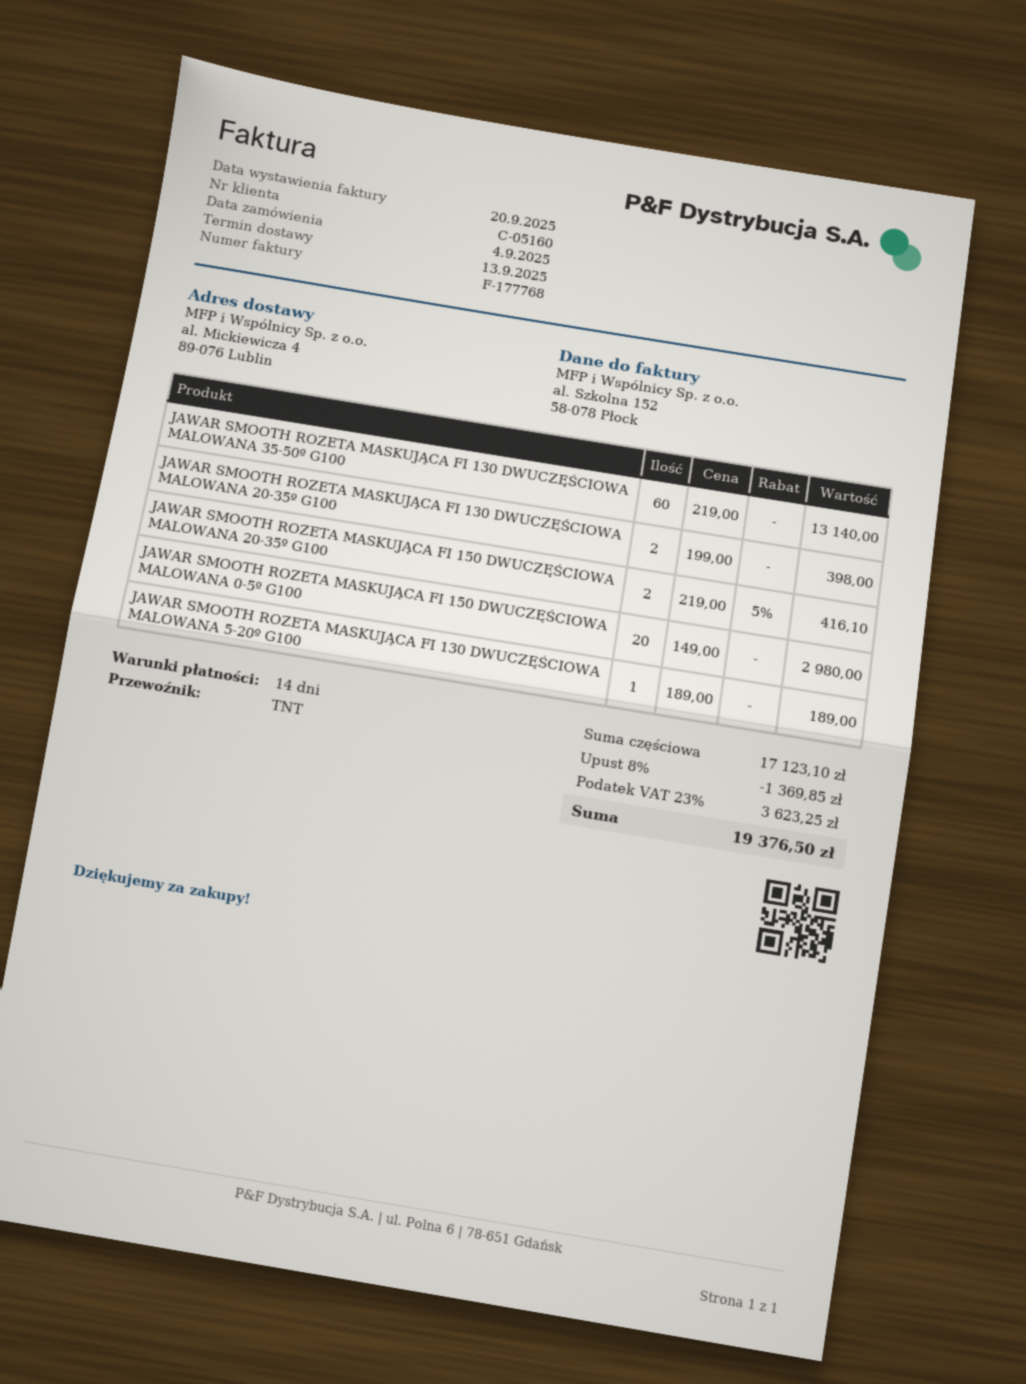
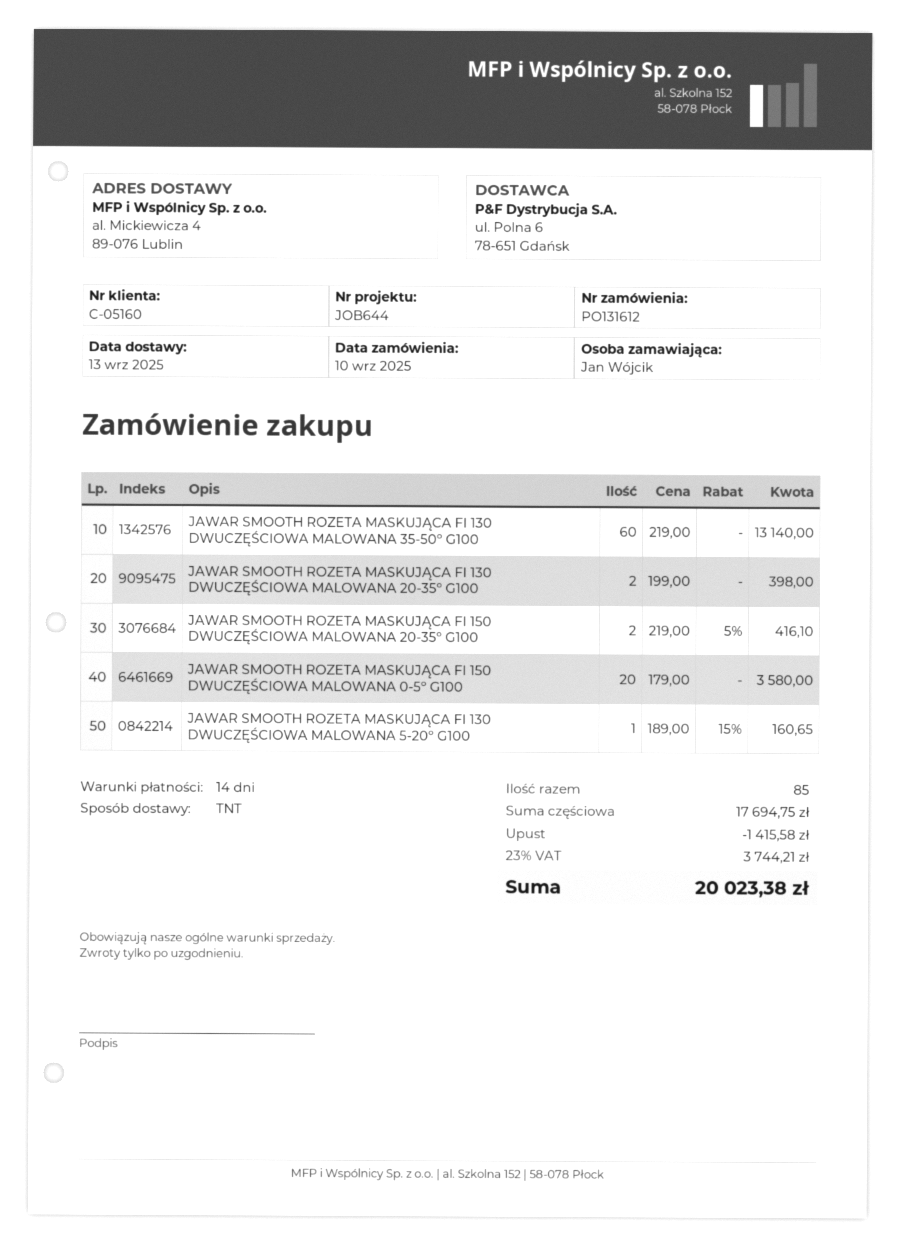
order date: 2025-09-04 -> 2025-09-10
JAWAR SMOOTH ROZETA MASKUJĄCA FI 150 DWUCZĘŚCIOWA MALOWANA 0-5º G100: 20 x 149.00 = 2980.00 -> 20 x 179.00 = 3580.00
JAWAR SMOOTH ROZETA MASKUJĄCA FI 130 DWUCZĘŚCIOWA MALOWANA 5-20º G100: 1 x 189.00 = 189.00 -> 1 x 189.00 - 15% = 160.65
subtotal: 17123.10 -> 17694.75
discount: 1369.85 -> 1415.58
tax: 23% = 3623.25 -> 23% = 3744.21
total: 19376.50 -> 20023.38

